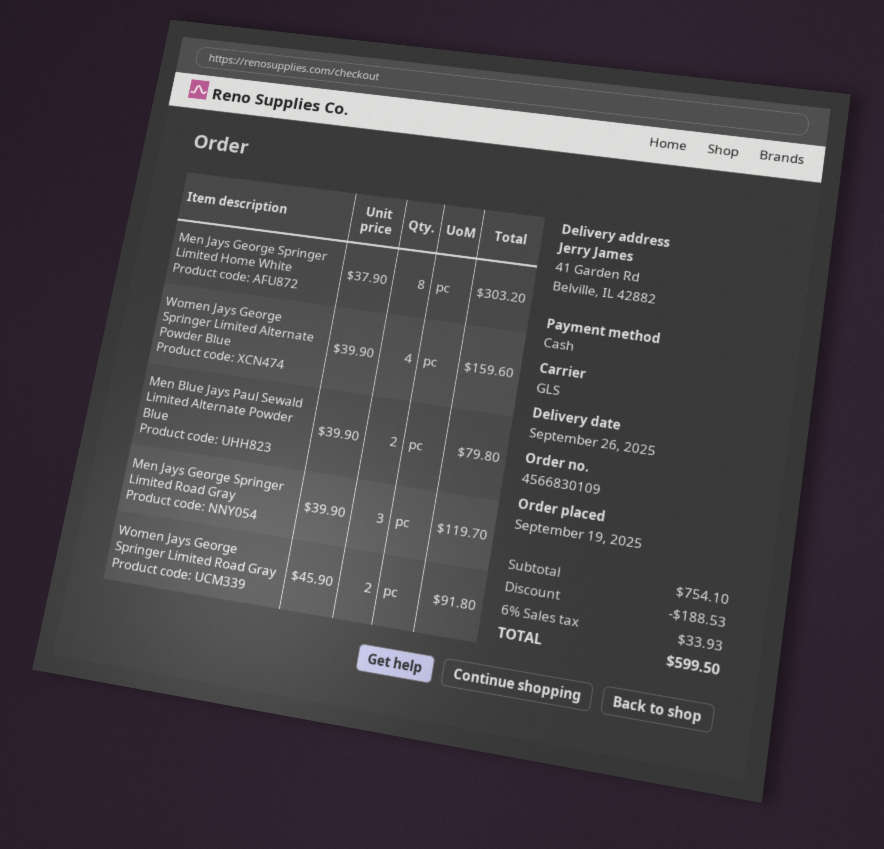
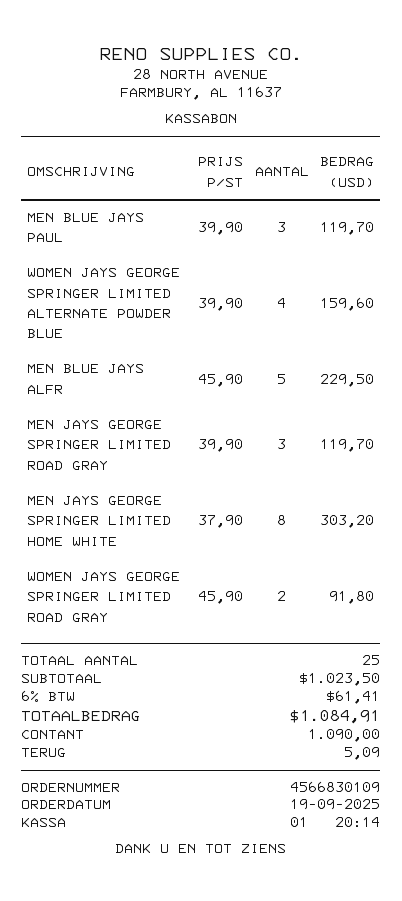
Men Blue Jays Paul Sewald Limited Alternate Powder Blue: 2 x 39.90 = 79.80 -> 3 x 39.90 = 119.70
MEN BLUE JAYS ALFR: none -> 5 x 45.90 = 229.50
subtotal: 754.10 -> 1023.50
discount: 188.53 -> none
tax: 6% = 33.93 -> 6% = 61.41
total: 599.50 -> 1084.91

